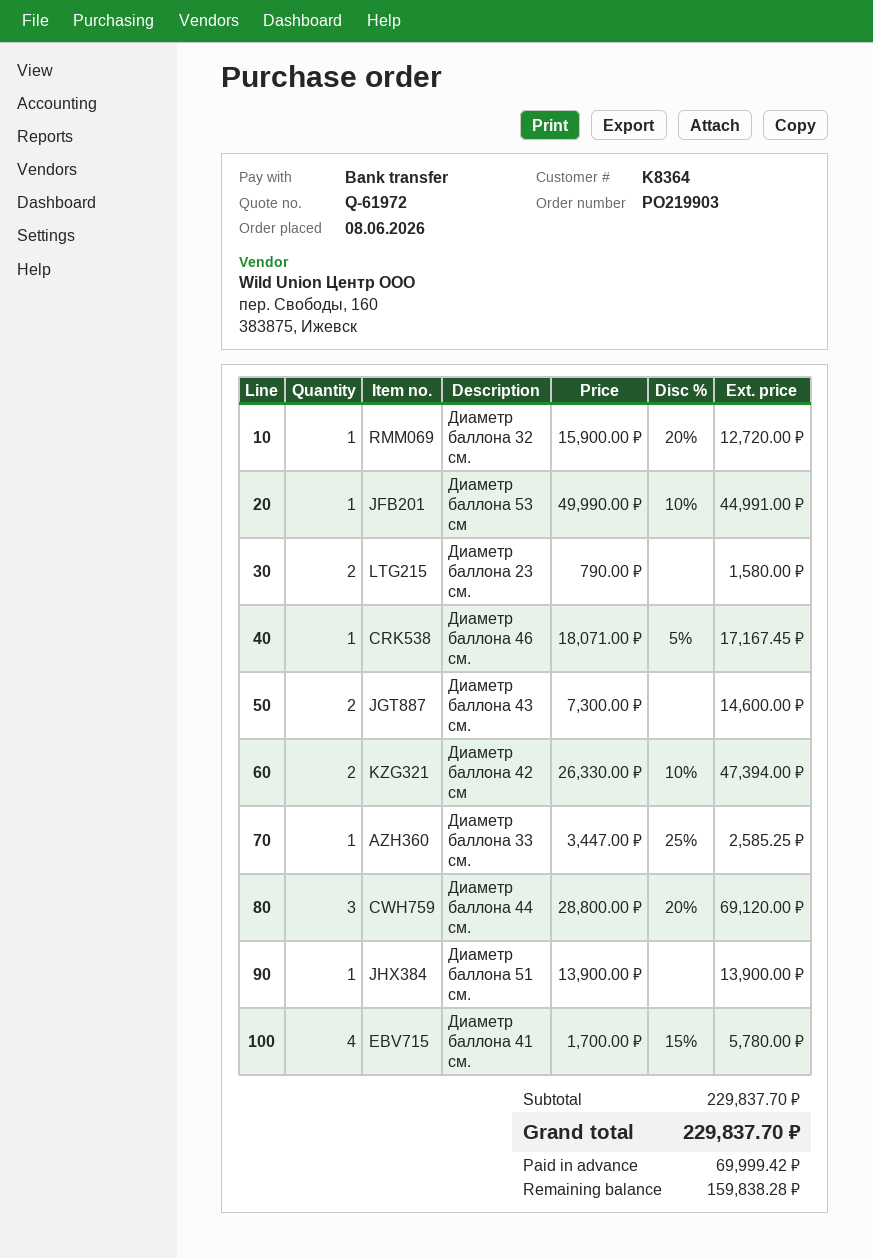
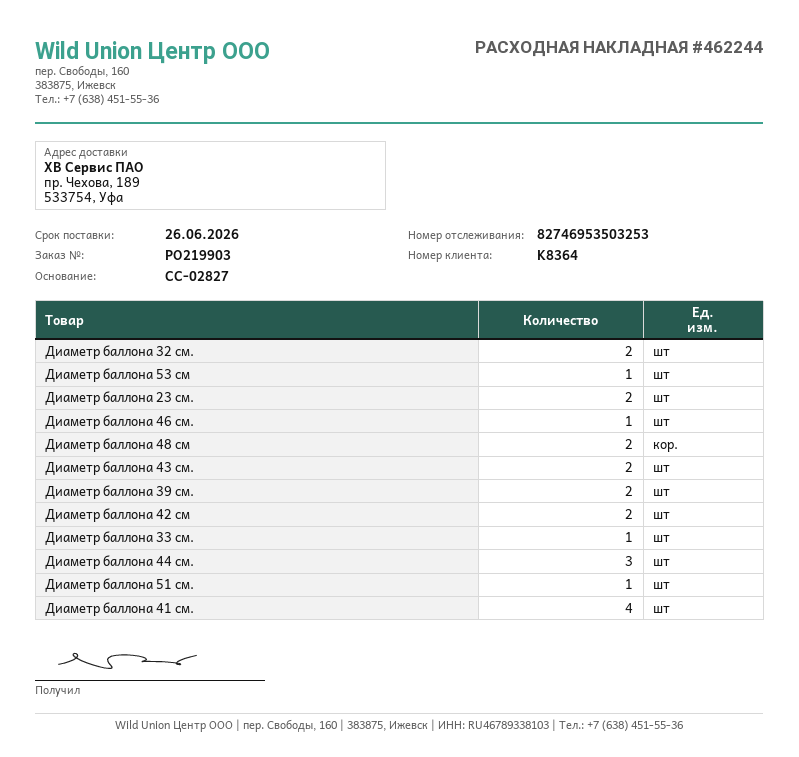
Диаметр баллона 32 см.: 1 -> 2
Диаметр баллона 48 см: none -> 2
Диаметр баллона 39 см.: none -> 2

